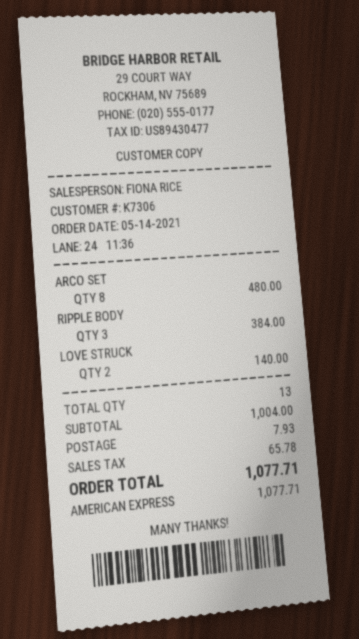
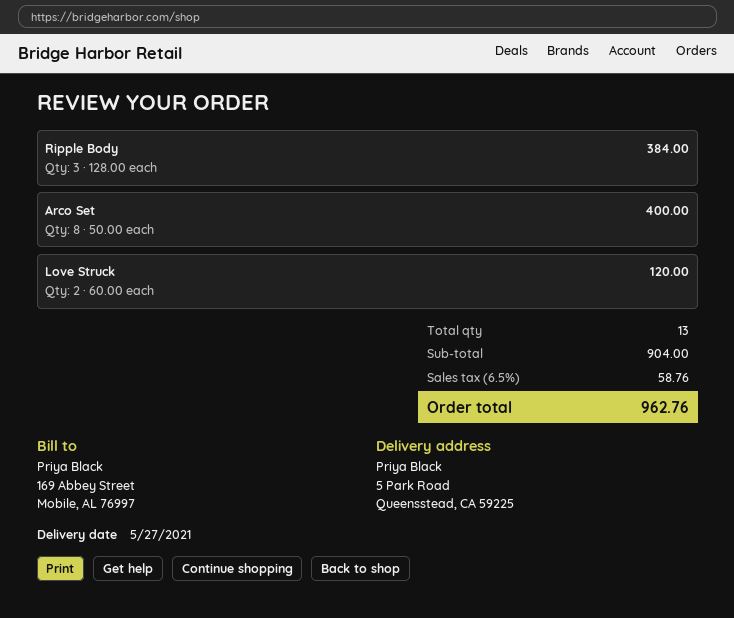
ARCO SET: 8 for 480.00 -> 8 for 400.00
LOVE STRUCK: 2 for 140.00 -> 2 for 120.00
subtotal: 1004.00 -> 904.00
shipping: 7.93 -> none
tax: 65.78 -> 58.76
total: 1077.71 -> 962.76

